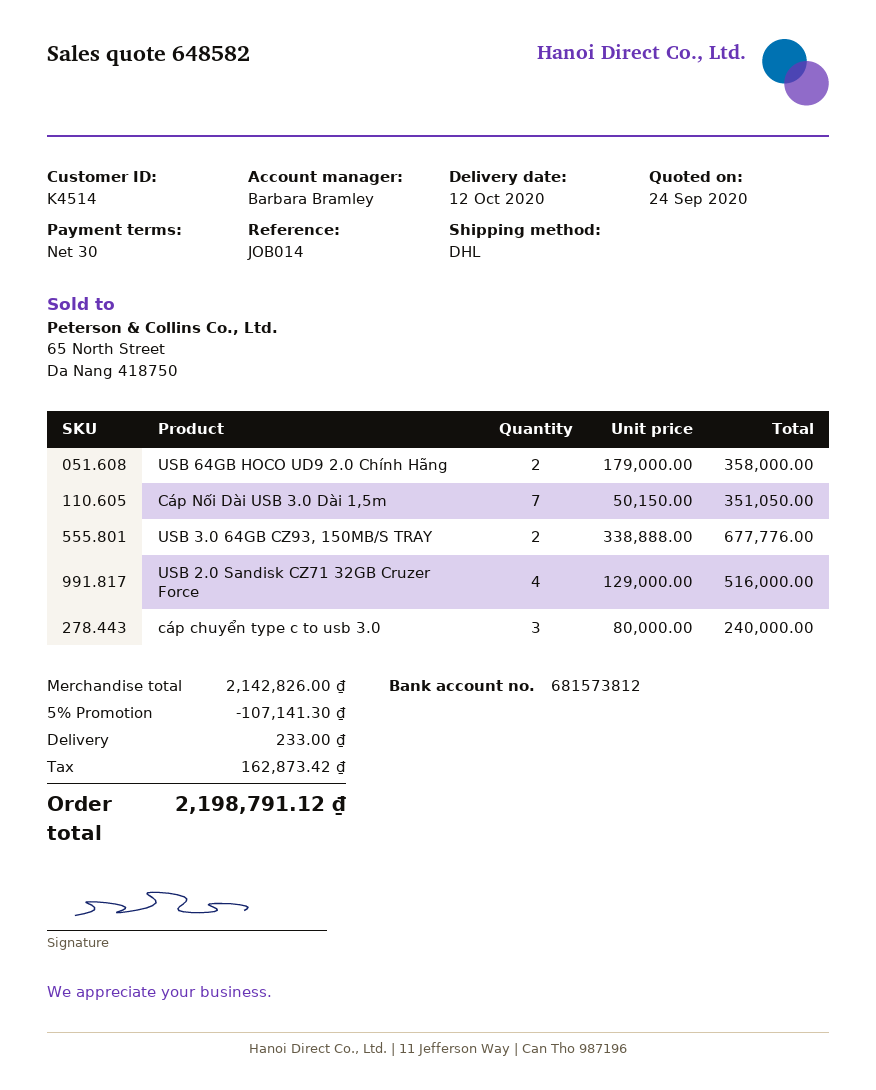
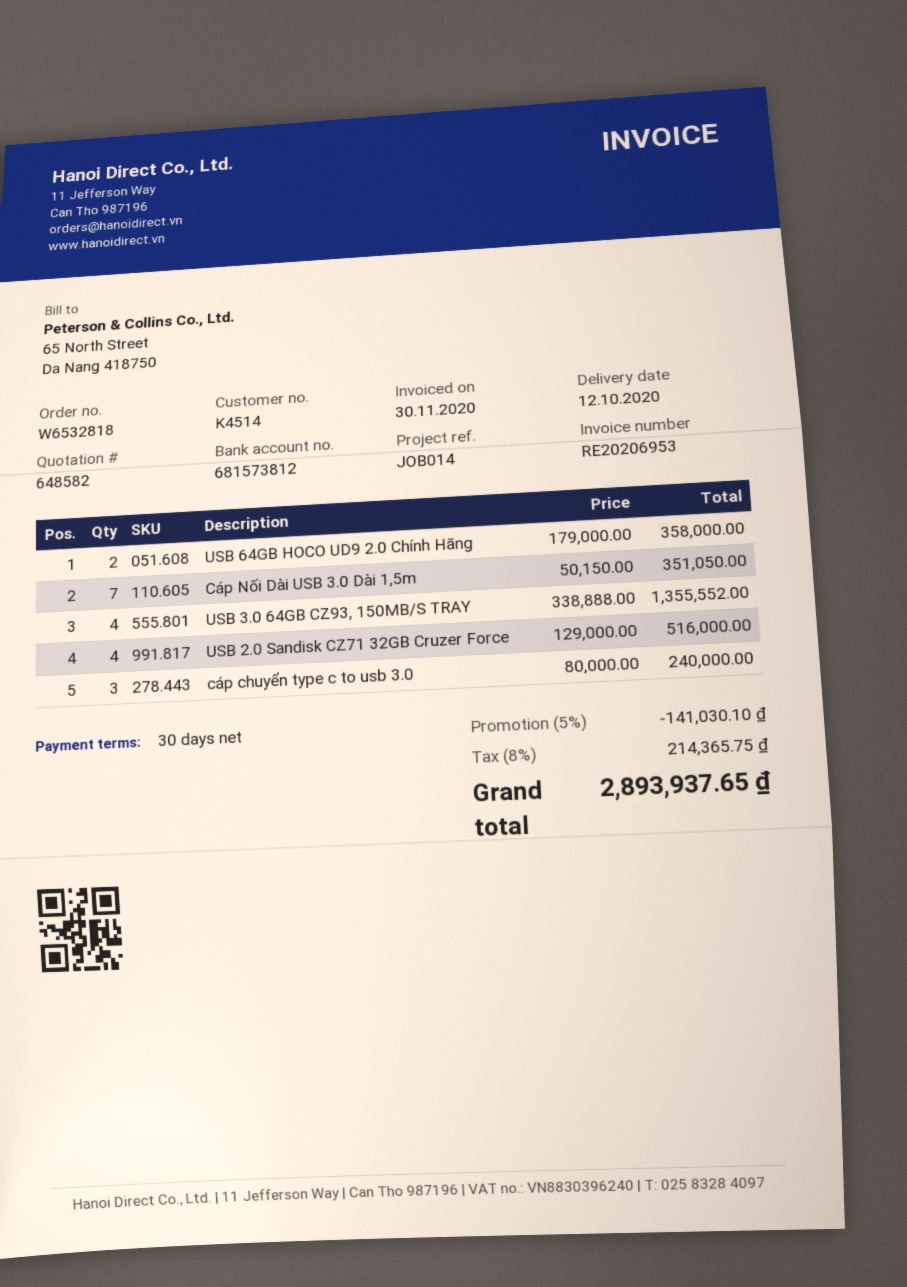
USB 3.0 64GB CZ93, 150MB/S TRAY: 2 x 338888.00 = 677776.00 -> 4 x 338888.00 = 1355552.00
discount: 5% = 107141.30 -> 5% = 141030.10
shipping: 233.00 -> none
tax: 162873.42 -> 214365.75
total: 2198791.12 -> 2893937.65

